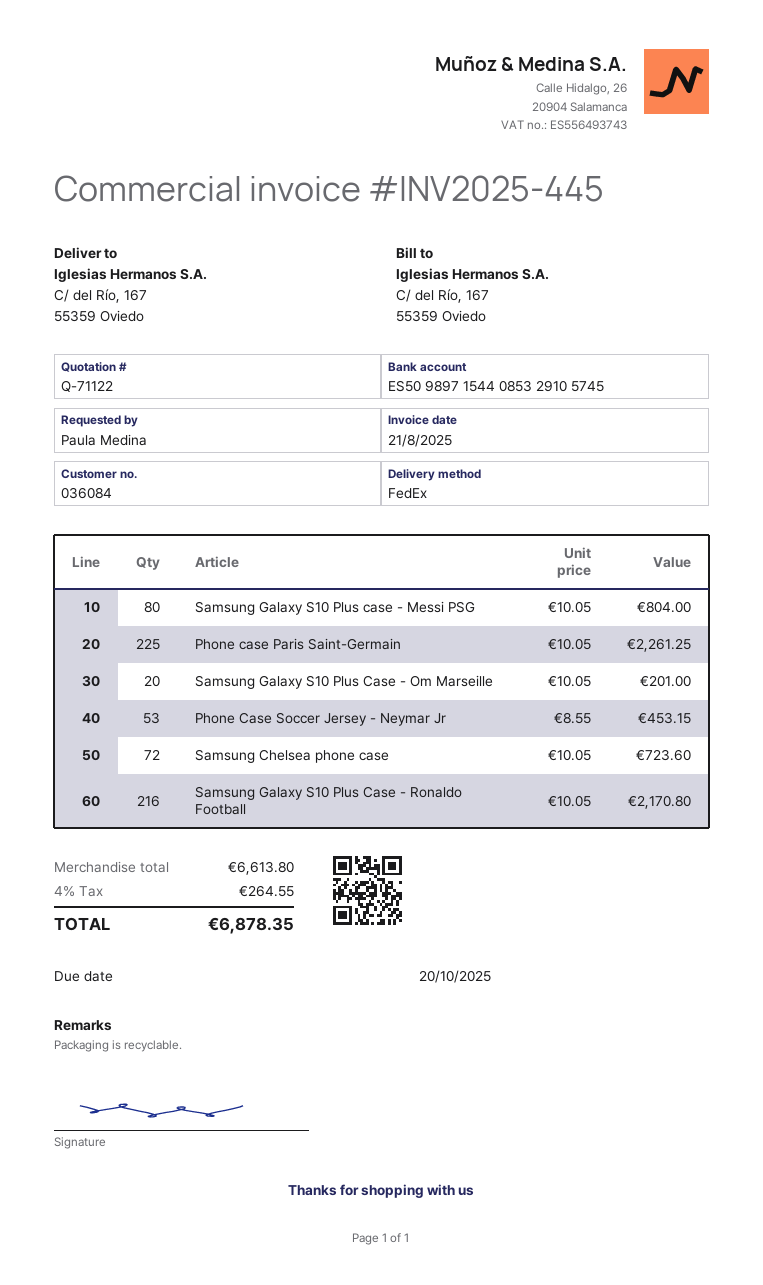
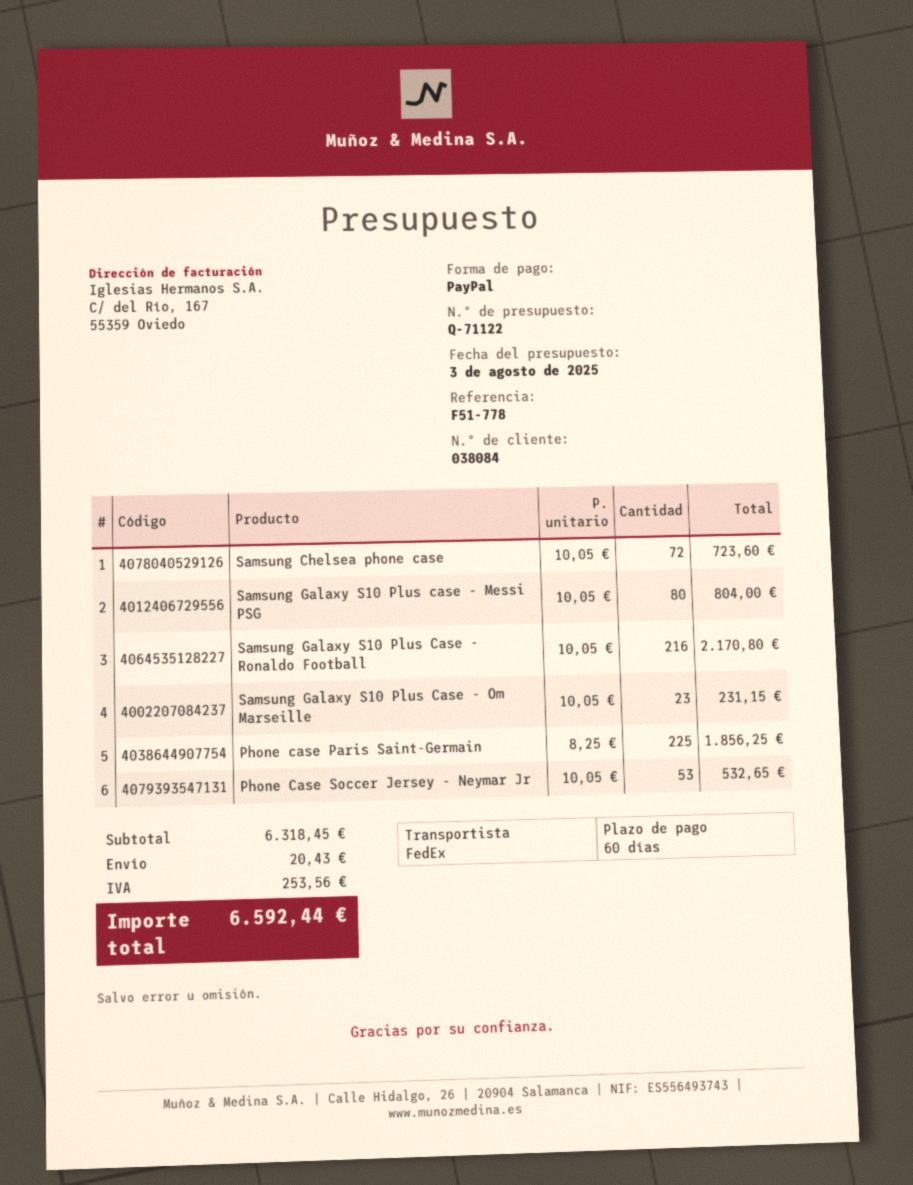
customer number: 036084 -> 038084
Phone case Paris Saint-Germain: 225 x 10.05 = 2261.25 -> 225 x 8.25 = 1856.25
Samsung Galaxy S10 Plus Case - Om Marseille: 20 x 10.05 = 201.00 -> 23 x 10.05 = 231.15
Phone Case Soccer Jersey - Neymar Jr: 53 x 8.55 = 453.15 -> 53 x 10.05 = 532.65
subtotal: 6613.80 -> 6318.45
shipping: none -> 20.43
tax: 264.55 -> 253.56
total: 6878.35 -> 6592.44

